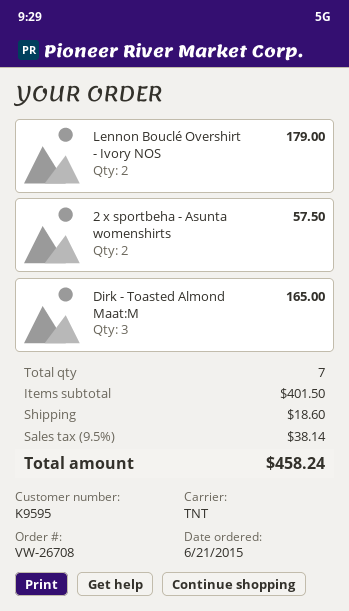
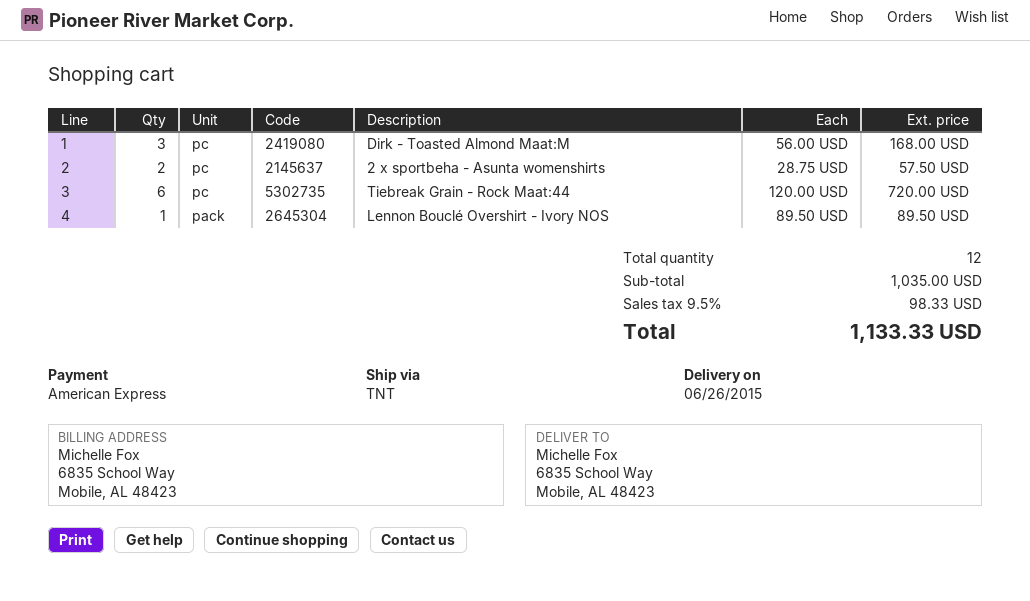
Lennon Bouclé Overshirt - Ivory NOS: 2 for 179.00 -> 1 for 89.50
Dirk - Toasted Almond Maat:M: 3 for 165.00 -> 3 for 168.00
Tiebreak Grain - Rock Maat:44: none -> 6 for 720.00
total quantity: 7 -> 12
subtotal: 401.50 -> 1035.00
shipping: 18.60 -> none
tax: 9.5% = 38.14 -> 9.5% = 98.33
total: 458.24 -> 1133.33

